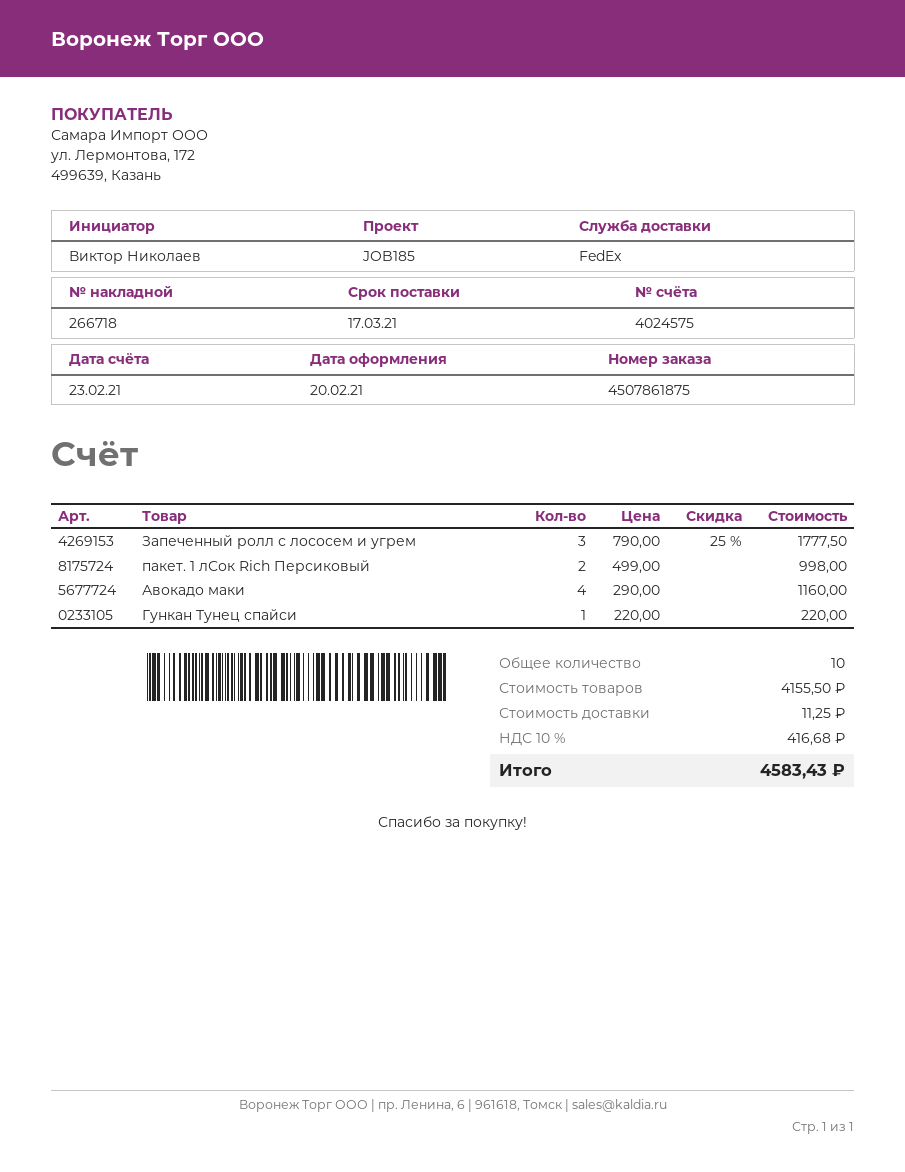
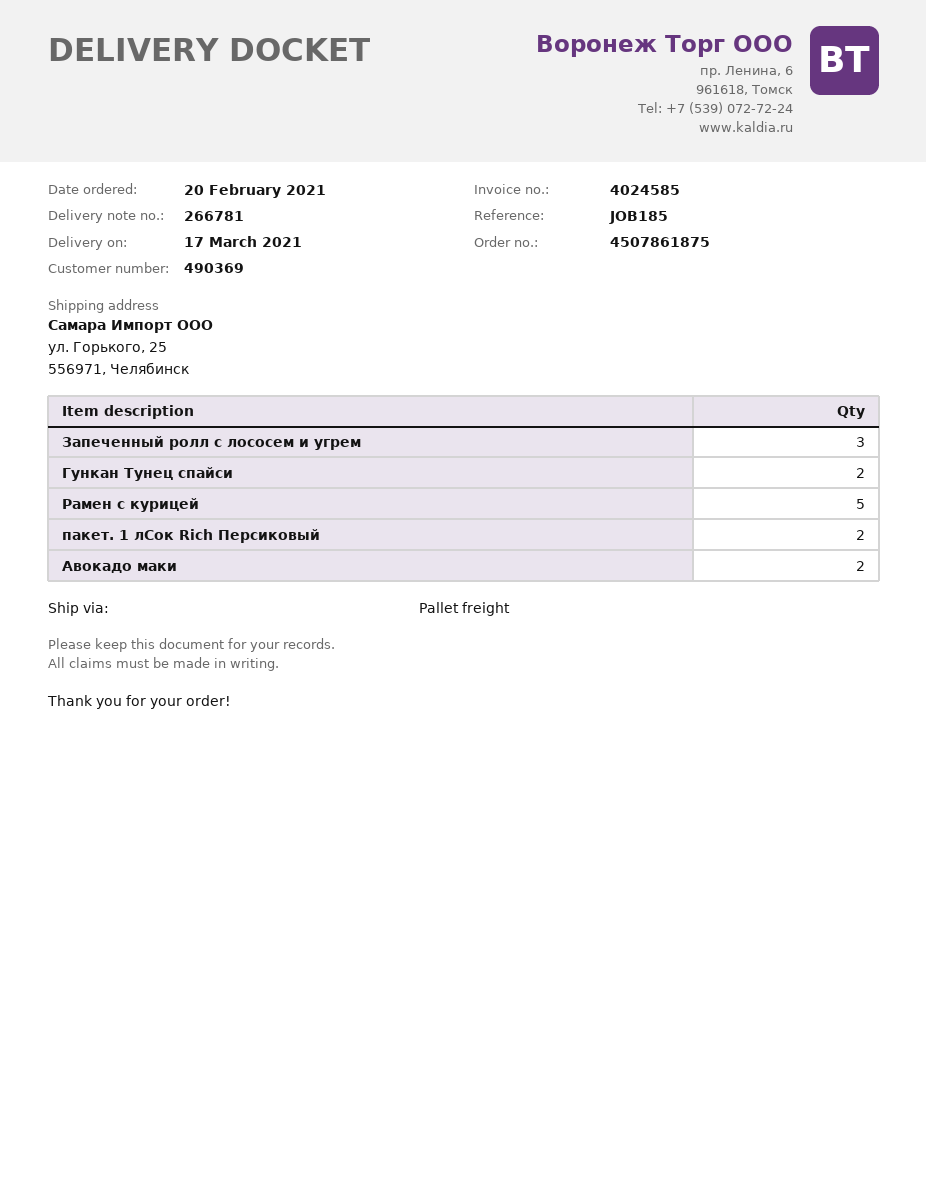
delivery note number: 266718 -> 266781
invoice number: 4024575 -> 4024585
shipping method: FedEx -> pallet freight
Авокадо маки: 4 -> 2
Гункан Тунец спайси: 1 -> 2
Рамен с курицей: none -> 5

